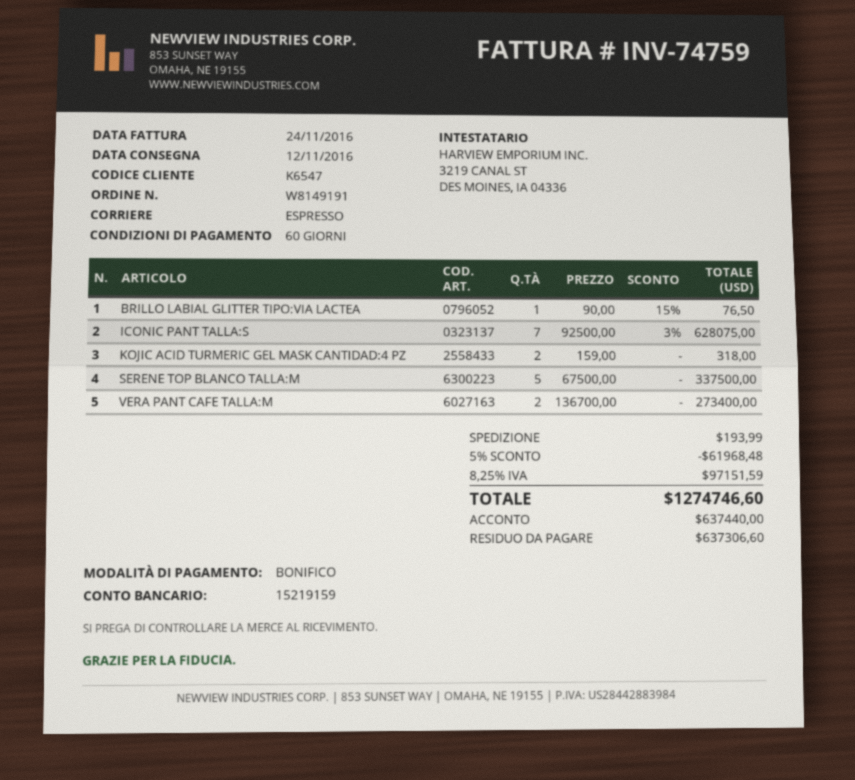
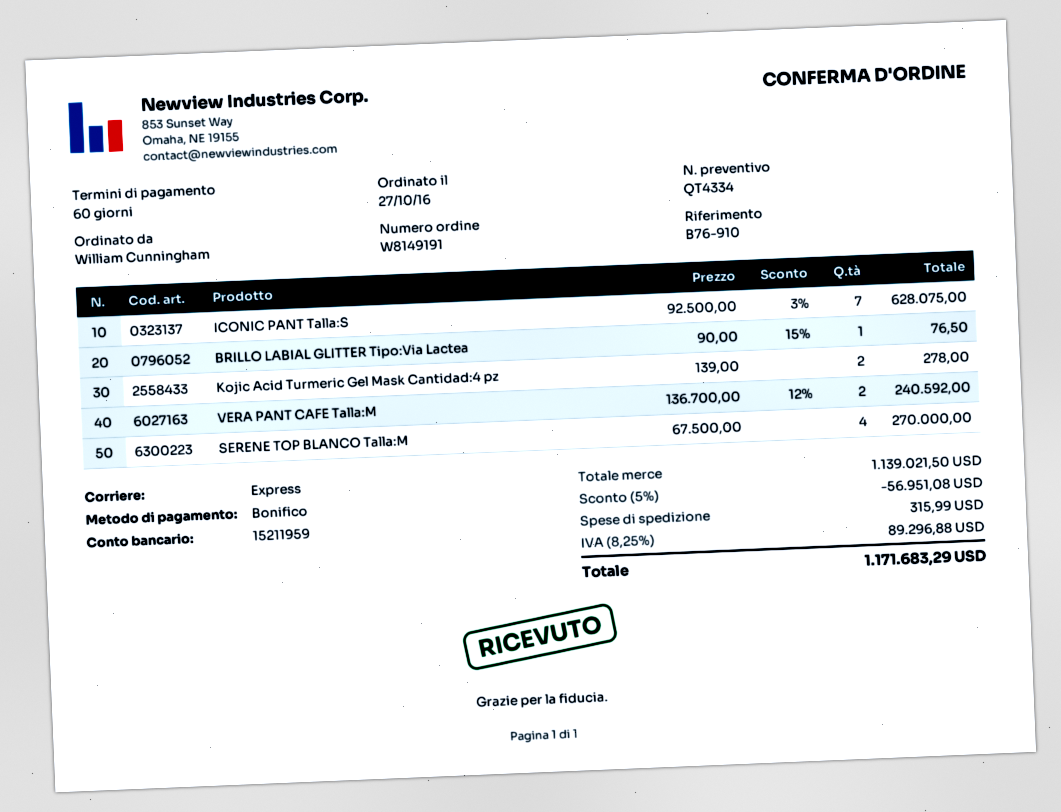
bank account: 15219159 -> 15211959
KOJIC ACID TURMERIC GEL MASK CANTIDAD:4 PZ: 2 x 159.00 = 318.00 -> 2 x 139.00 = 278.00
SERENE TOP BLANCO TALLA:M: 5 x 67500.00 = 337500.00 -> 4 x 67500.00 = 270000.00
VERA PANT CAFE TALLA:M: 2 x 136700.00 = 273400.00 -> 2 x 136700.00 - 12% = 240592.00
discount: 5% = 61968.48 -> 5% = 56951.08
shipping: 193.99 -> 315.99
tax: 8.25% = 97151.59 -> 8.25% = 89296.88
total: 1274746.60 -> 1171683.29

